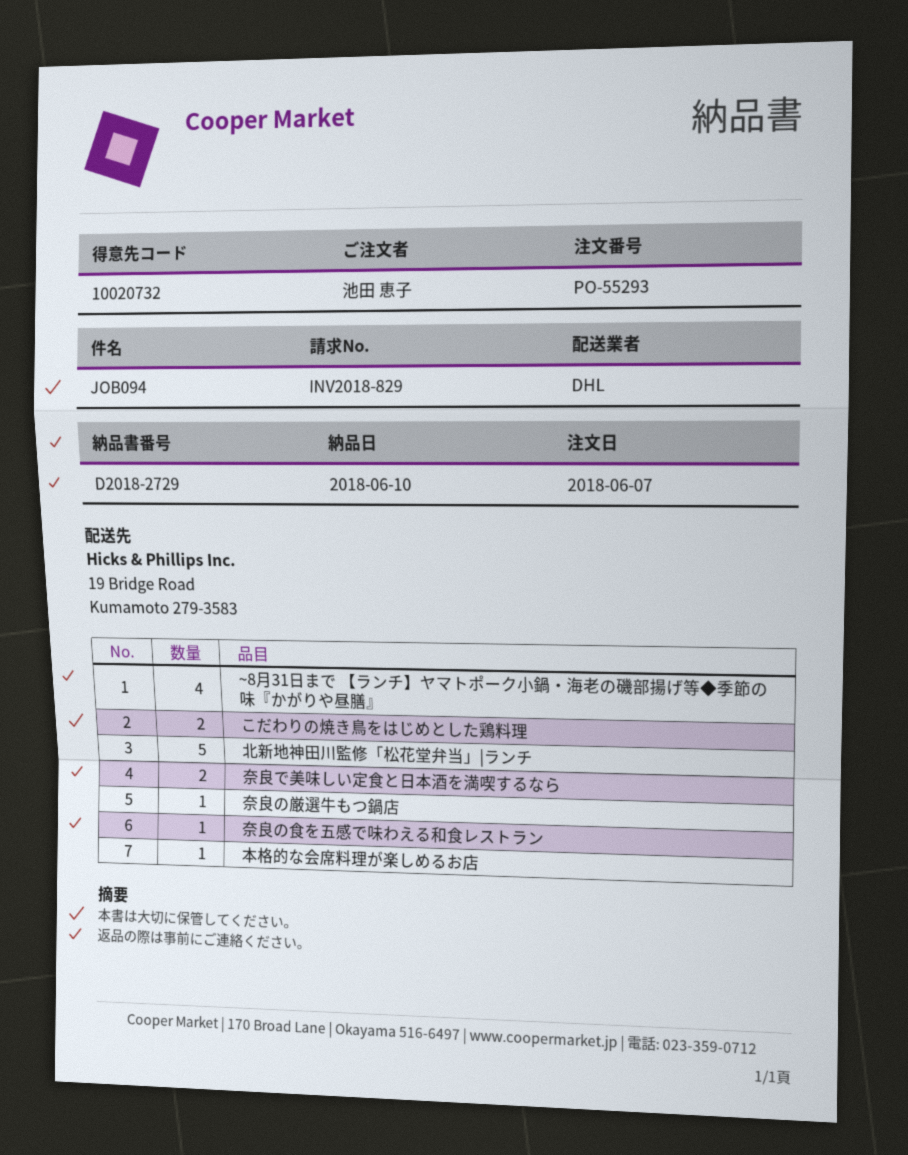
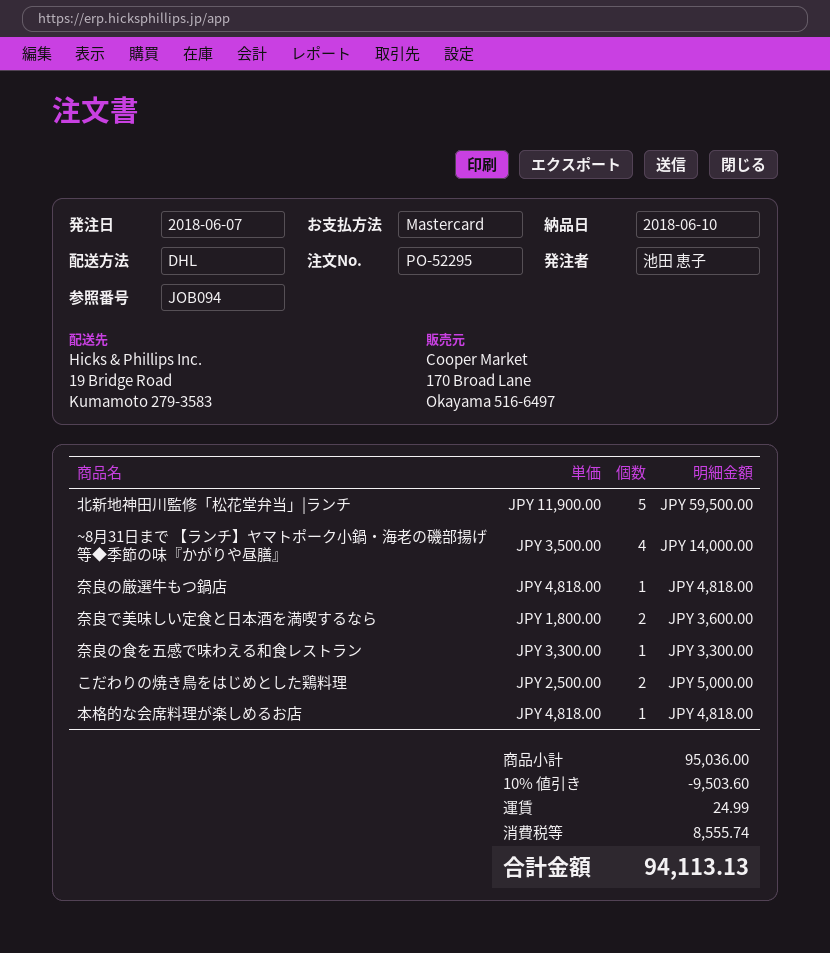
order number: PO-55293 -> PO-52295

